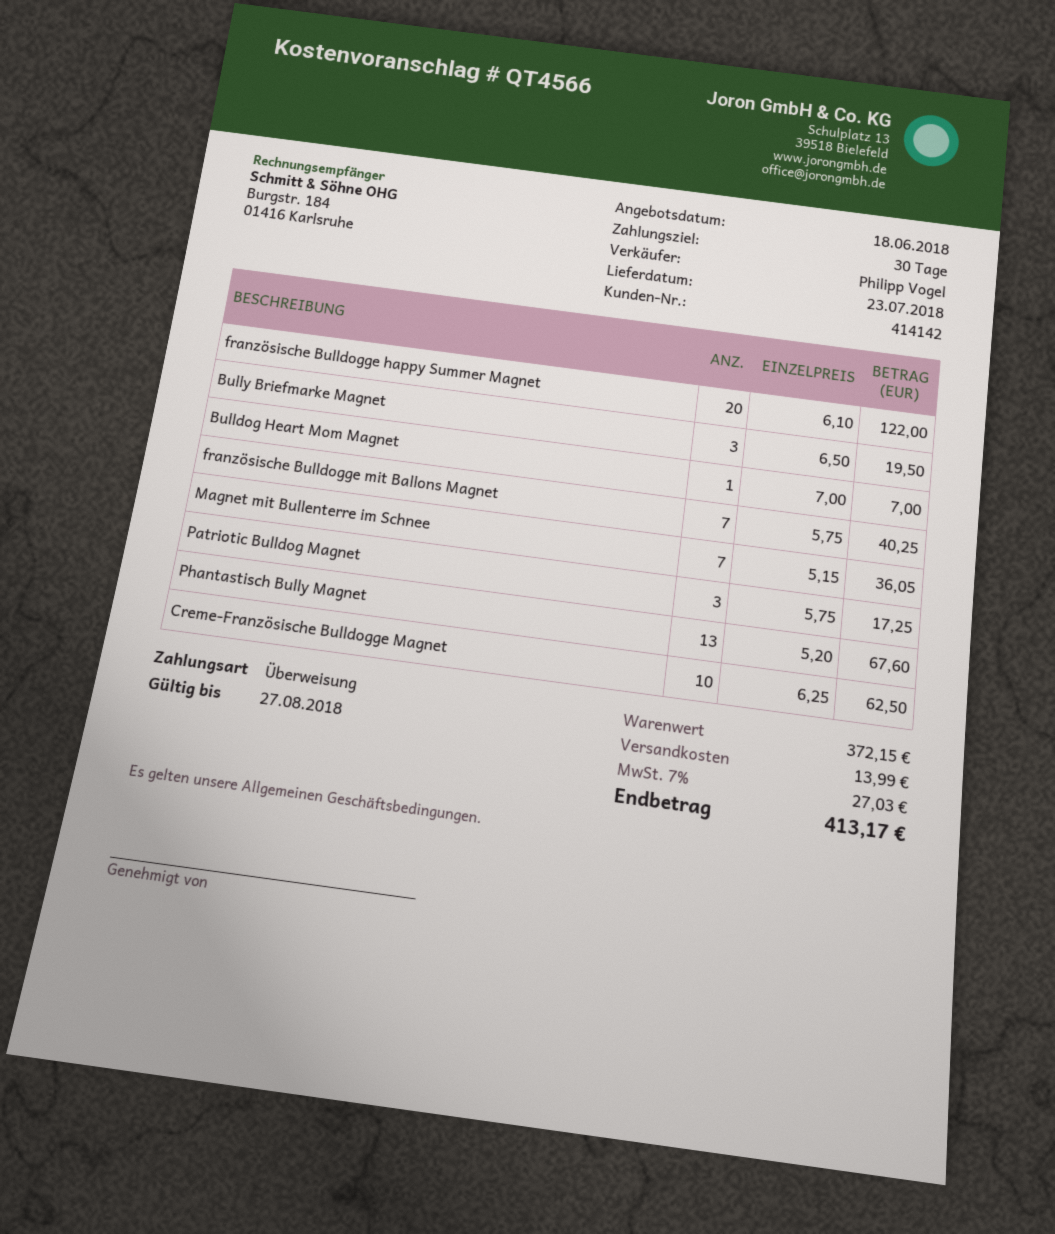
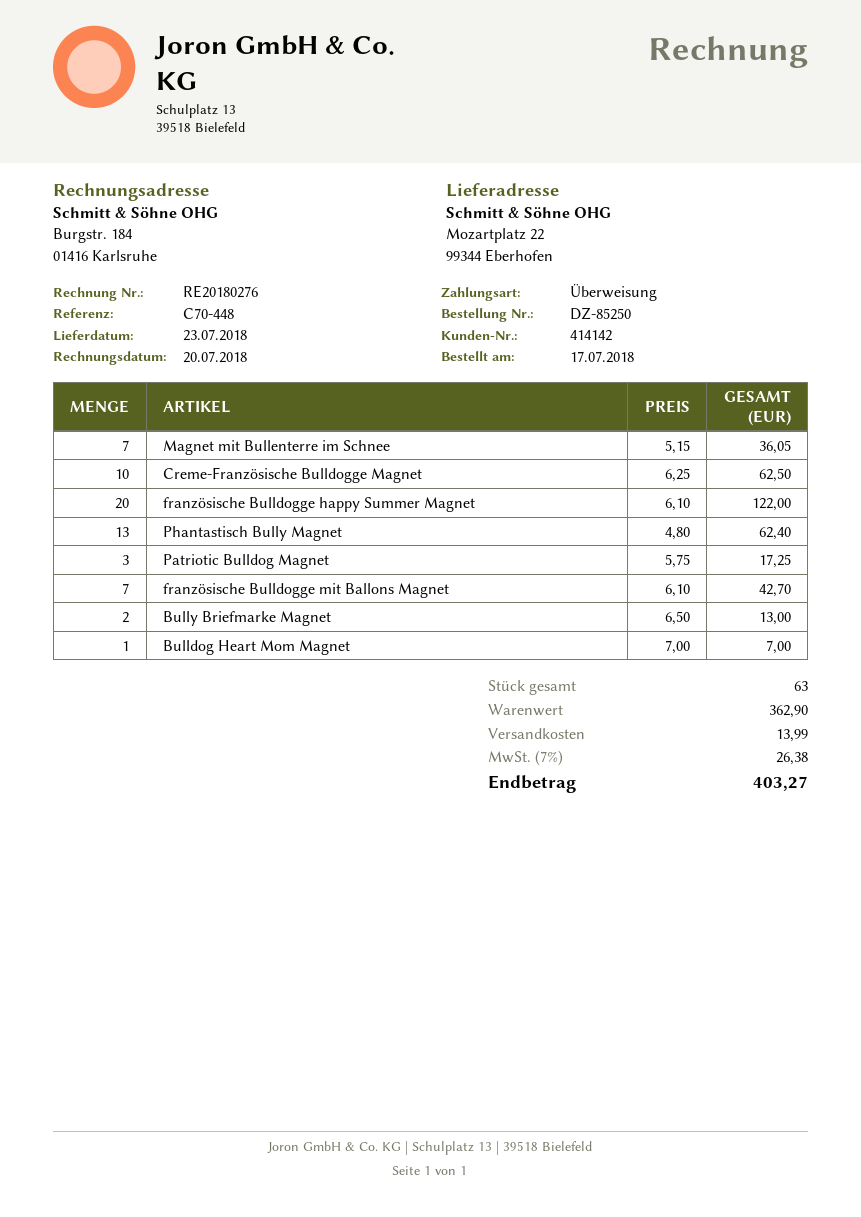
Bully Briefmarke Magnet: 3 x 6.50 = 19.50 -> 2 x 6.50 = 13.00
französische Bulldogge mit Ballons Magnet: 7 x 5.75 = 40.25 -> 7 x 6.10 = 42.70
Phantastisch Bully Magnet: 13 x 5.20 = 67.60 -> 13 x 4.80 = 62.40
subtotal: 372.15 -> 362.90
tax: 7% = 27.03 -> 7% = 26.38
total: 413.17 -> 403.27

